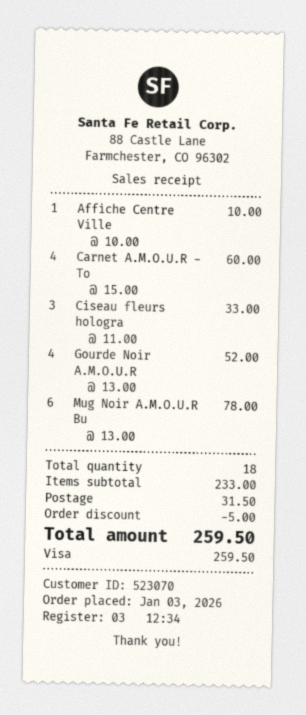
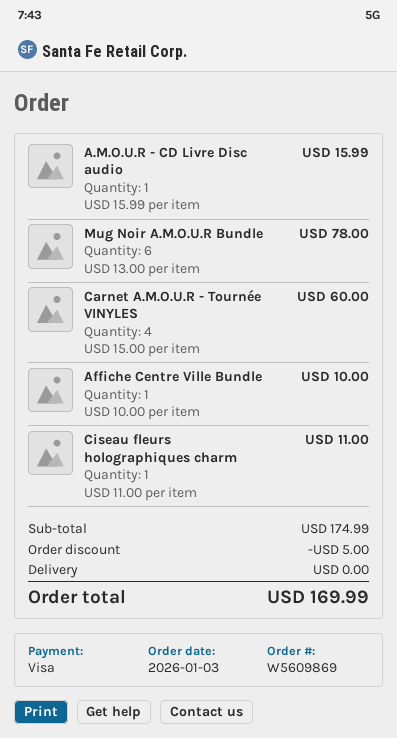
Ciseau fleurs hologra: 3 x 11.00 = 33.00 -> 1 x 11.00 = 11.00
Gourde Noir A.M.O.U.R: 4 x 13.00 = 52.00 -> none
A.M.O.U.R - CD Livre Disc audio: none -> 1 x 15.99 = 15.99
subtotal: 233.00 -> 174.99
shipping: 31.50 -> 0.00
total: 259.50 -> 169.99

